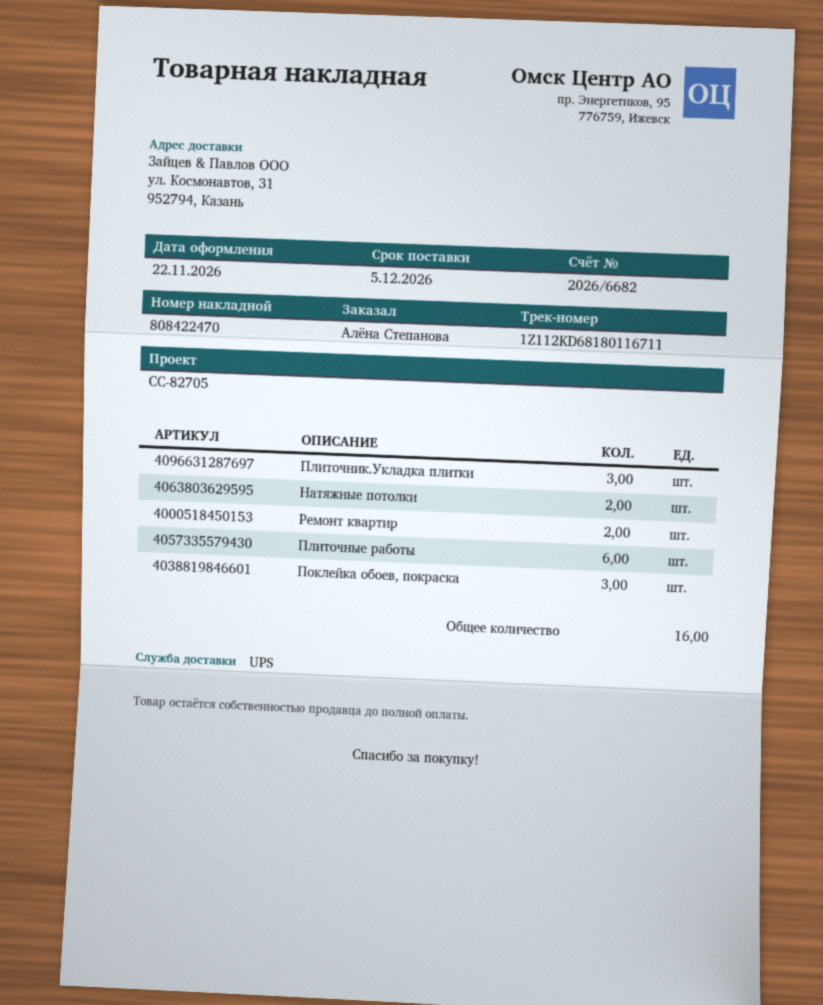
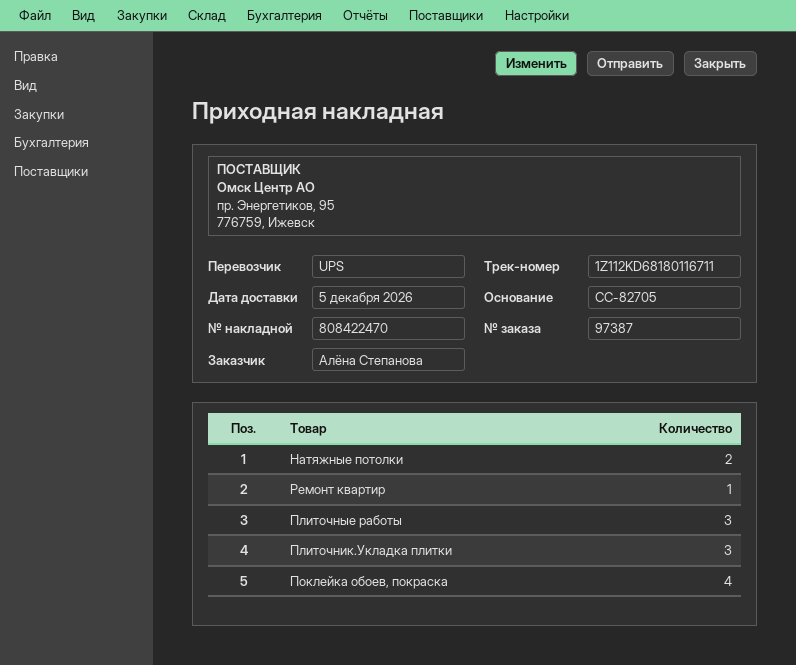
Ремонт квартир: 2 -> 1
Плиточные работы: 6 -> 3
Поклейка обоев, покраска: 3 -> 4

